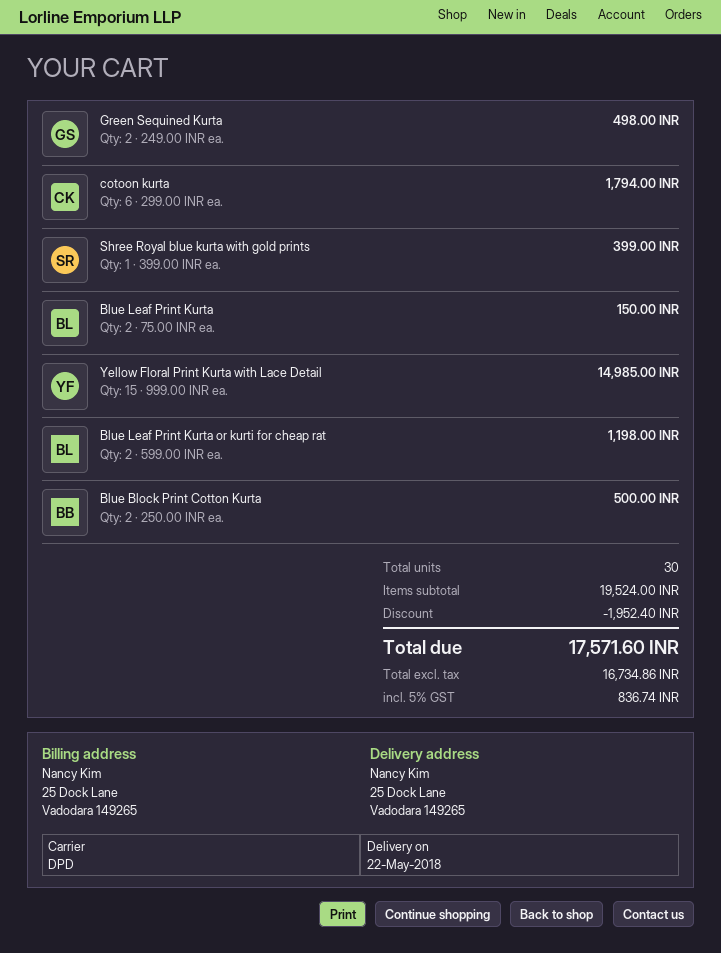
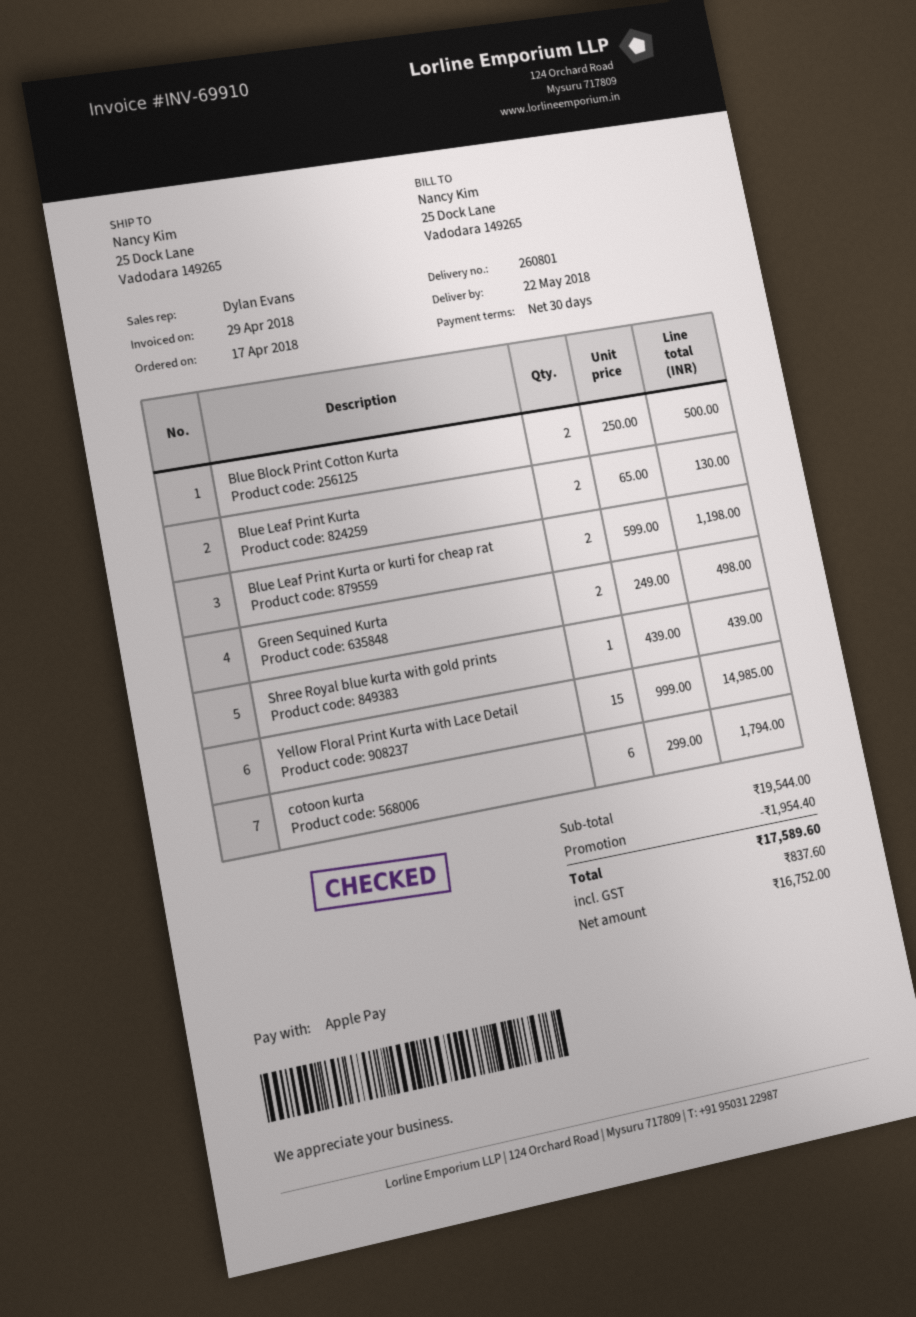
Shree Royal blue kurta with gold prints: 1 x 399.00 = 399.00 -> 1 x 439.00 = 439.00
Blue Leaf Print Kurta: 2 x 75.00 = 150.00 -> 2 x 65.00 = 130.00
subtotal: 19524.00 -> 19544.00
discount: 1952.40 -> 1954.40
net: 16734.86 -> 16752.00
tax: 836.74 -> 837.60
total: 17571.60 -> 17589.60

